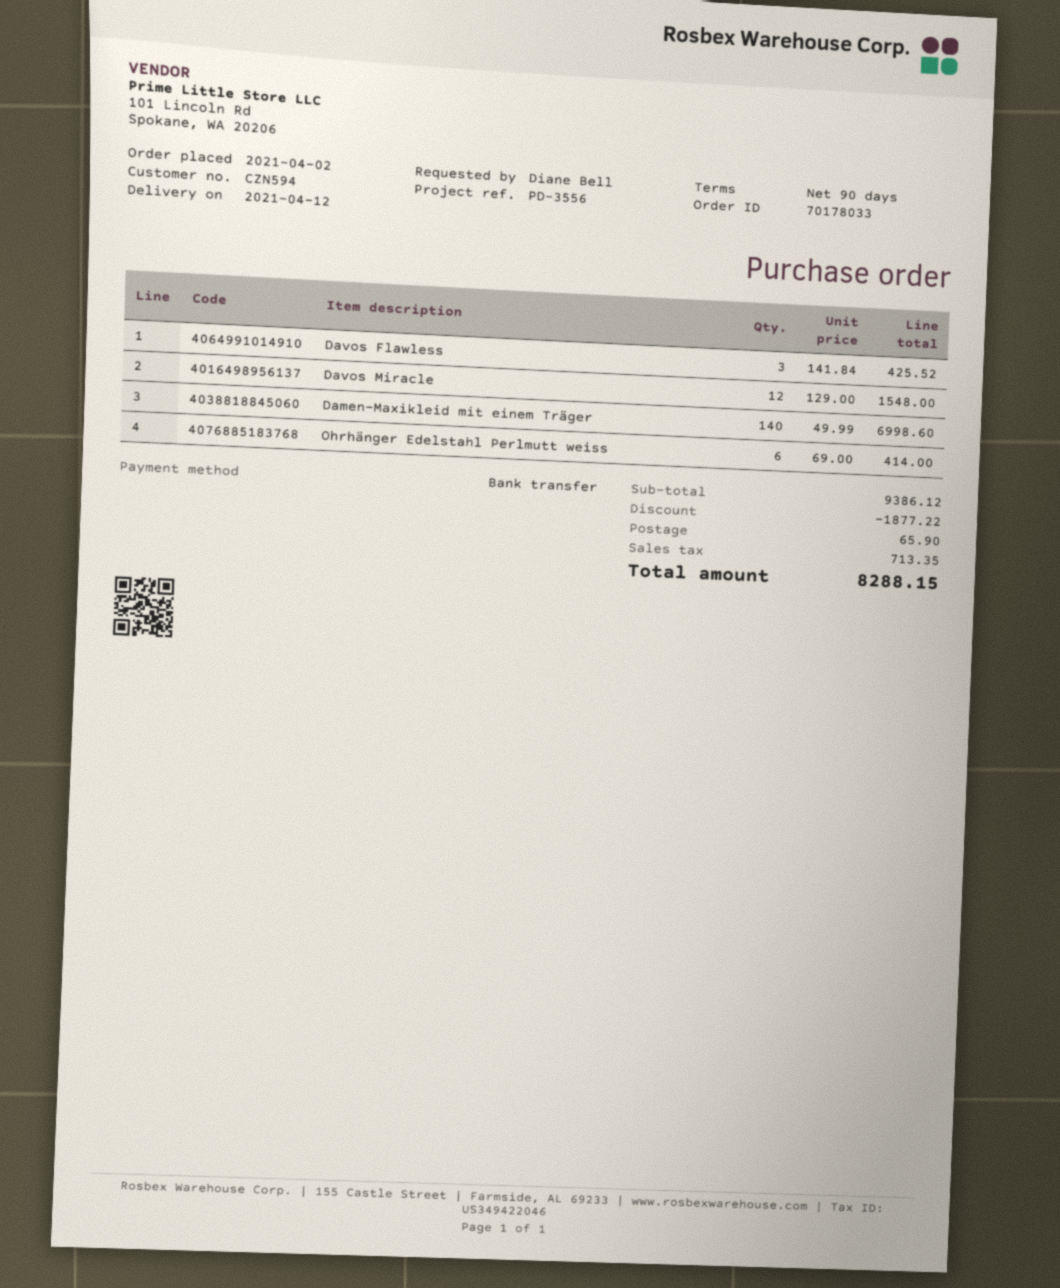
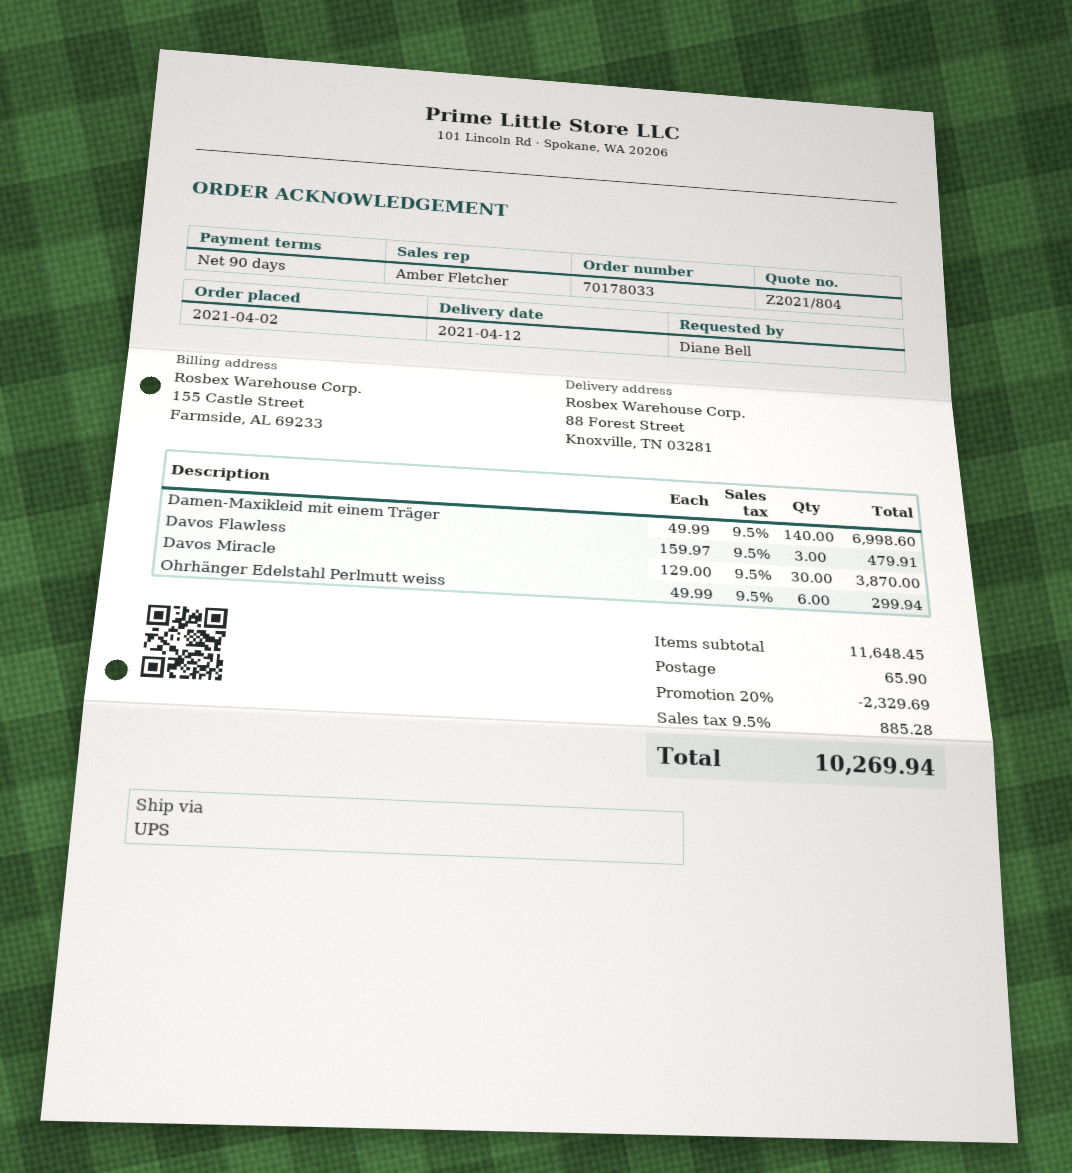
Davos Flawless: 3 x 141.84 = 425.52 -> 3 x 159.97 = 479.91
Davos Miracle: 12 x 129.00 = 1548.00 -> 30 x 129.00 = 3870.00
Ohrhänger Edelstahl Perlmutt weiss: 6 x 69.00 = 414.00 -> 6 x 49.99 = 299.94
subtotal: 9386.12 -> 11648.45
discount: 1877.22 -> 2329.69
tax: 713.35 -> 885.28
total: 8288.15 -> 10269.94

